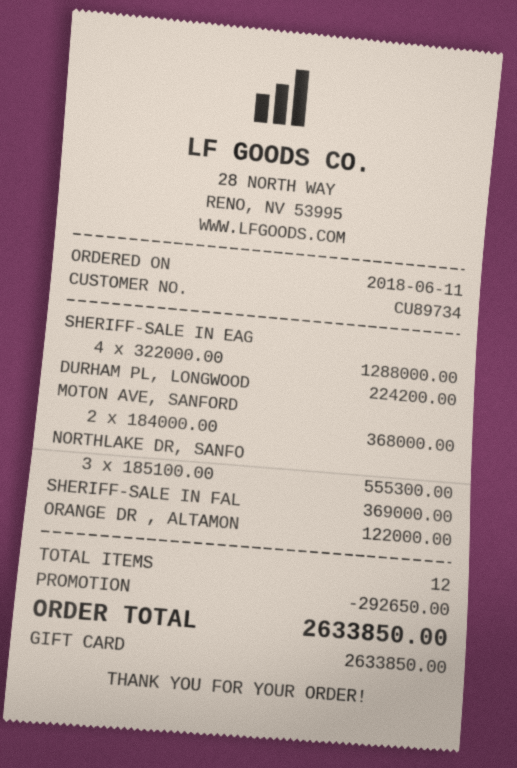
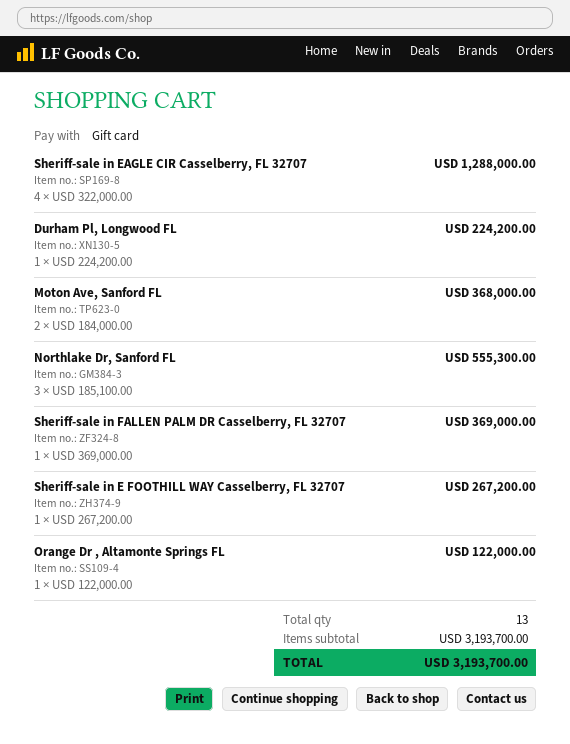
Sheriff-sale in E FOOTHILL WAY Casselberry, FL 32707: none -> 1 x 267200.00 = 267200.00
total quantity: 12 -> 13
discount: 292650.00 -> none
total: 2633850.00 -> 3193700.00

